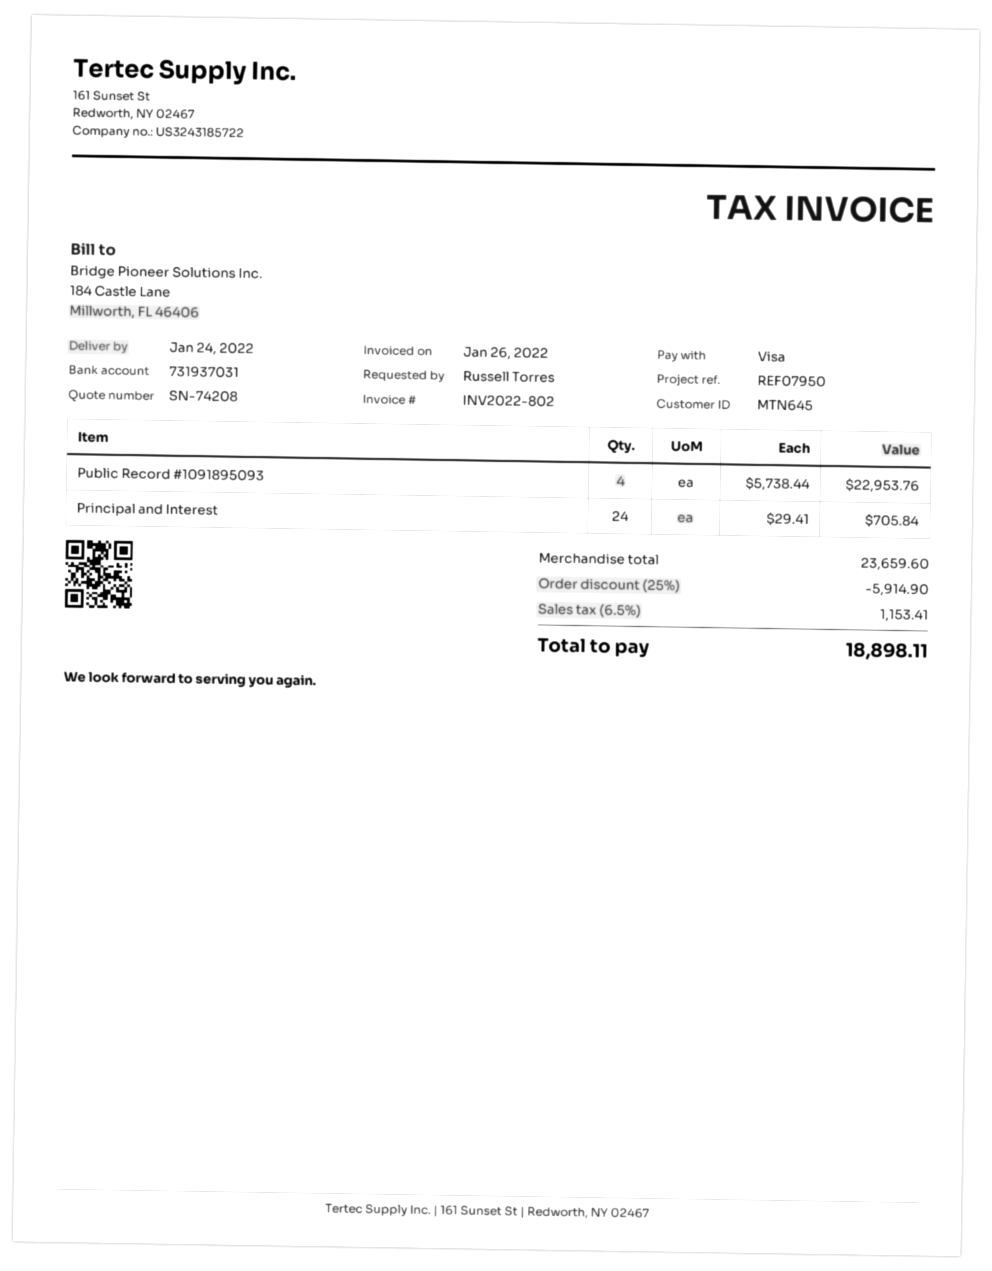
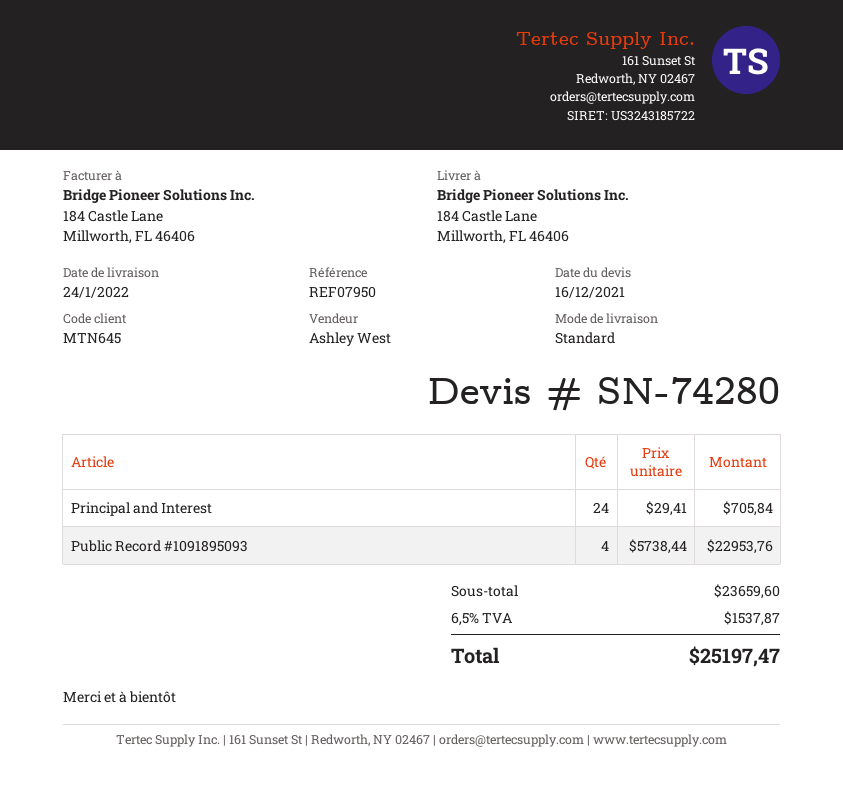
quote number: SN-74208 -> SN-74280
discount: 25% = 5914.90 -> none
tax: 6.5% = 1153.41 -> 6.5% = 1537.87
total: 18898.11 -> 25197.47

